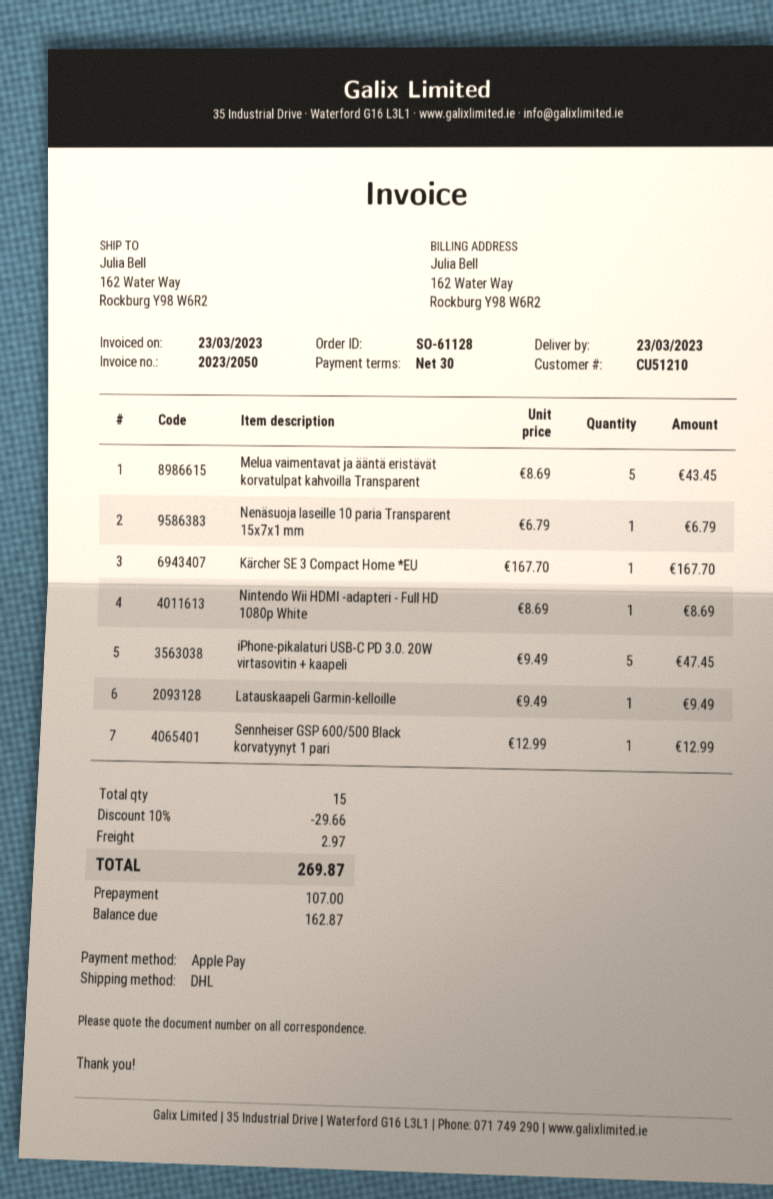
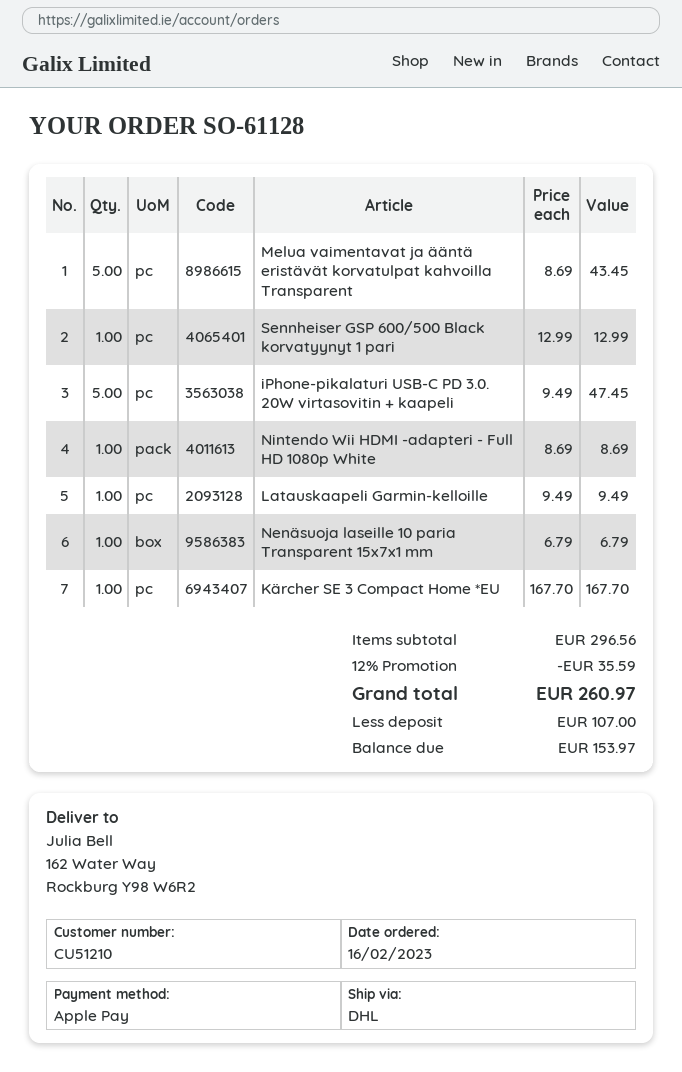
discount: 10% = 29.66 -> 12% = 35.59
shipping: 2.97 -> none
total: 269.87 -> 260.97
balance: 162.87 -> 153.97

